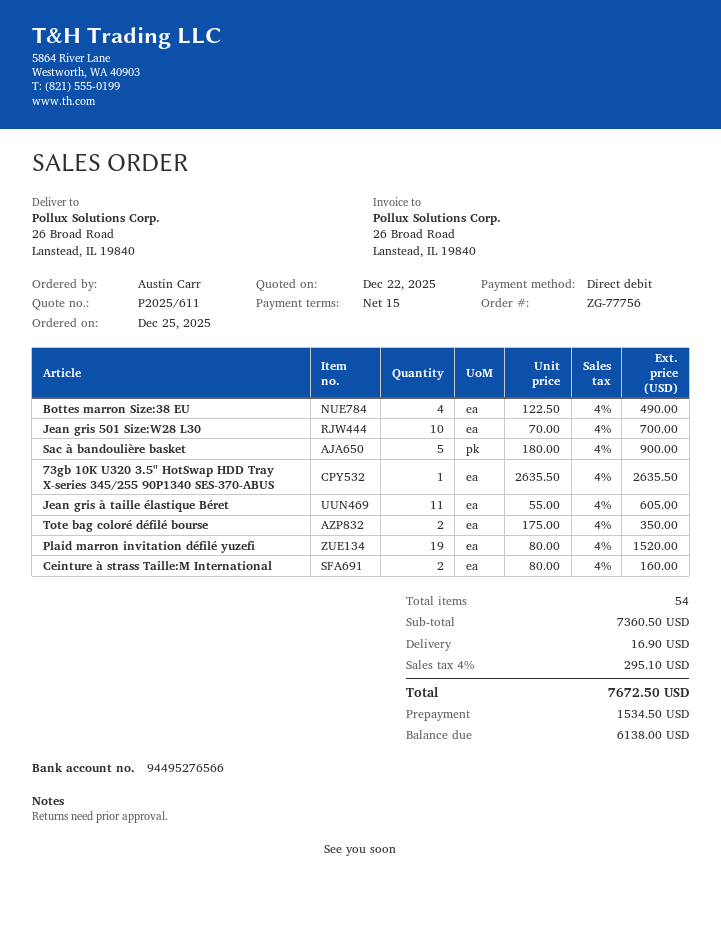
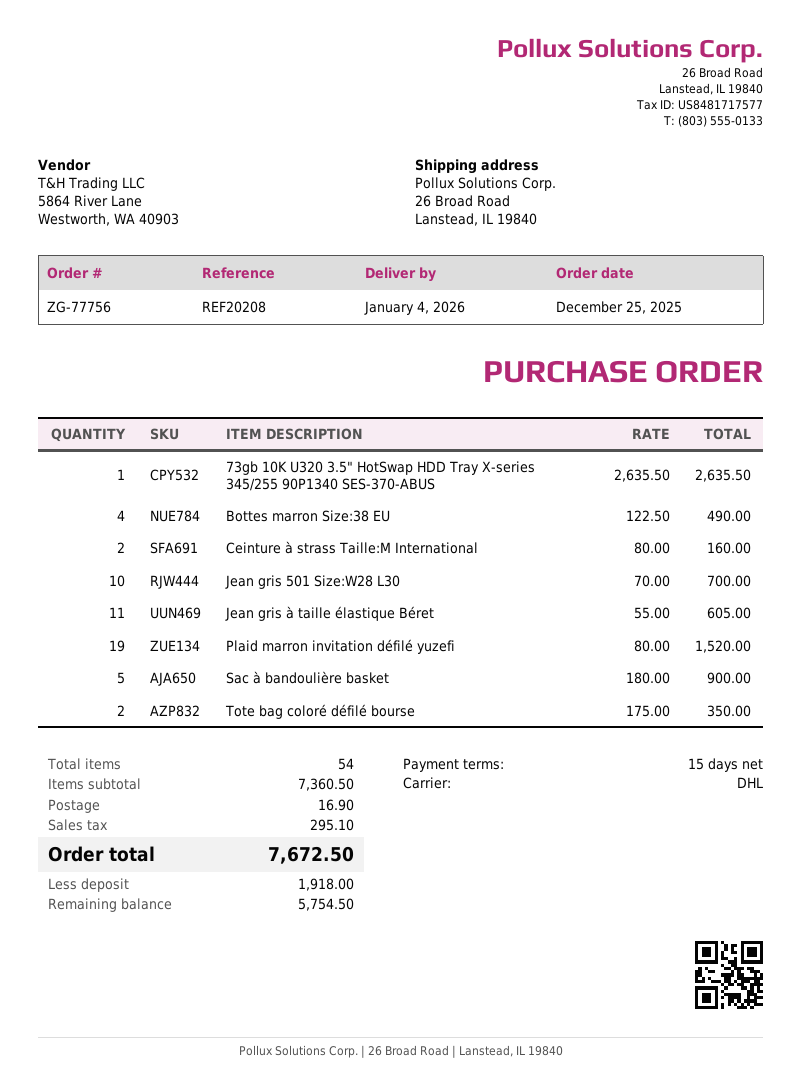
deposit: 1534.50 -> 1918.00
balance: 6138.00 -> 5754.50

